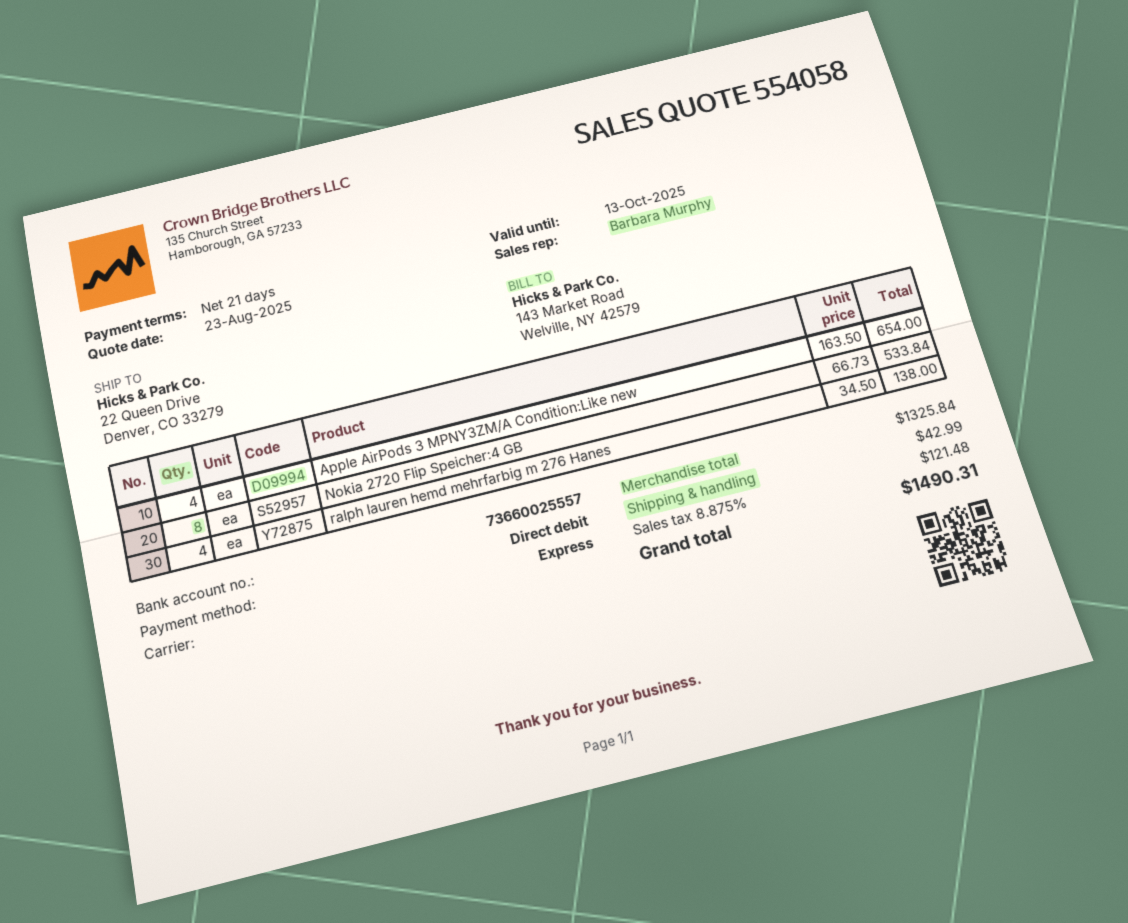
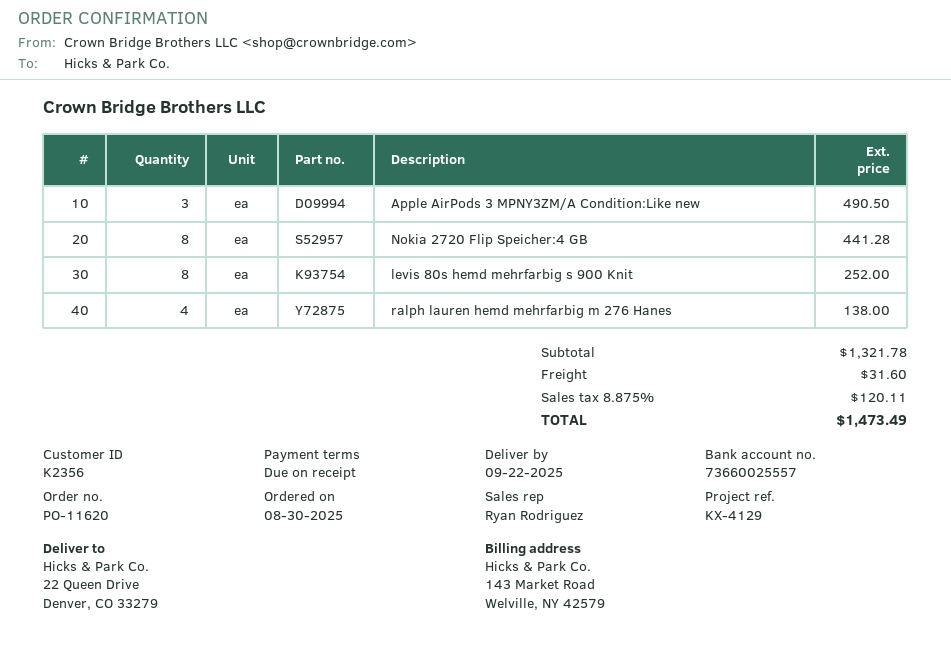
payment terms: 21 days -> on receipt
sales rep: Barbara Murphy -> Ryan Rodriguez
Apple AirPods 3 MPNY3ZM/A Condition:Like new: 4 for 654.00 -> 3 for 490.50
Nokia 2720 Flip Speicher:4 GB: 8 for 533.84 -> 8 for 441.28
levis 80s hemd mehrfarbig s 900 Knit: none -> 8 for 252.00
subtotal: 1325.84 -> 1321.78
shipping: 42.99 -> 31.60
tax: 8.875% = 121.48 -> 8.875% = 120.11
total: 1490.31 -> 1473.49

